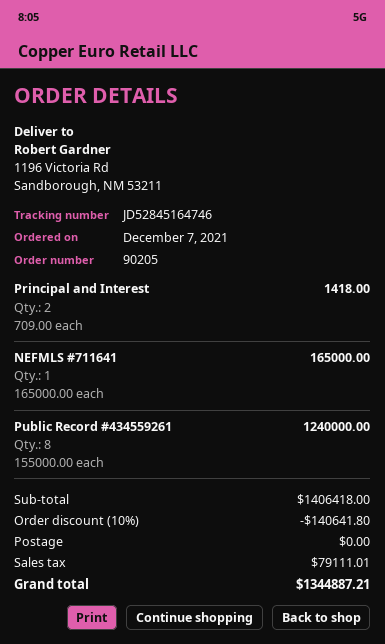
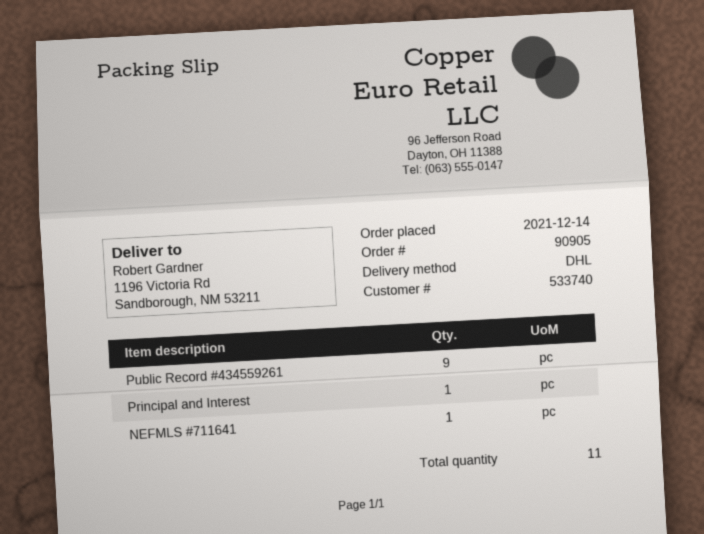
order number: 90205 -> 90905
order date: 2021-12-07 -> 2021-12-14
Principal and Interest: 2 -> 1
Public Record #434559261: 8 -> 9

